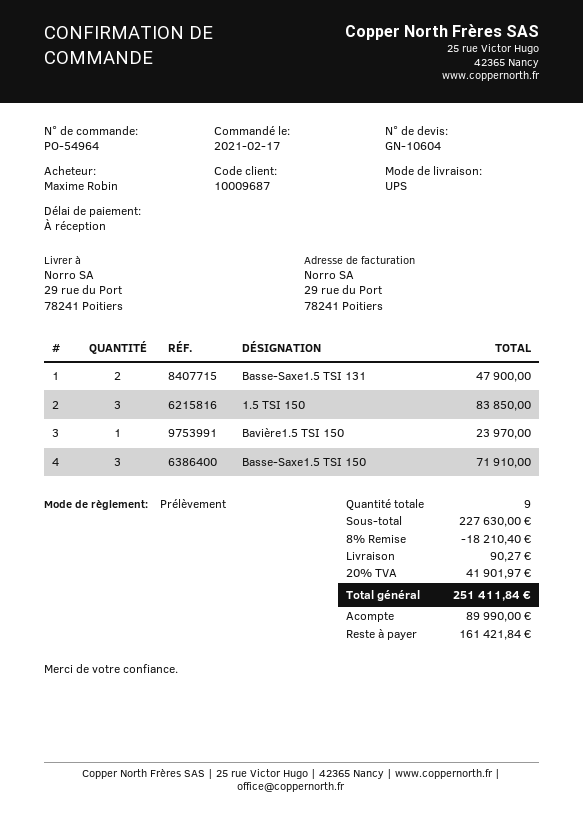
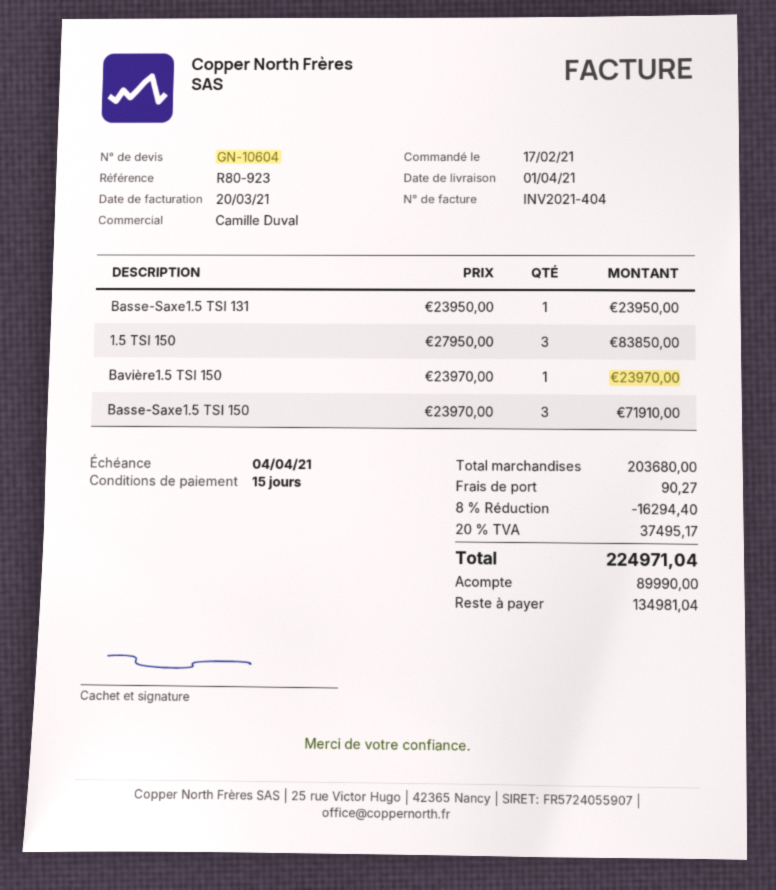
payment terms: on receipt -> 15 days
Basse-Saxe1.5 TSI 131: 2 for 47900.00 -> 1 for 23950.00
subtotal: 227630.00 -> 203680.00
discount: 8% = 18210.40 -> 8% = 16294.40
tax: 20% = 41901.97 -> 20% = 37495.17
total: 251411.84 -> 224971.04
balance: 161421.84 -> 134981.04

